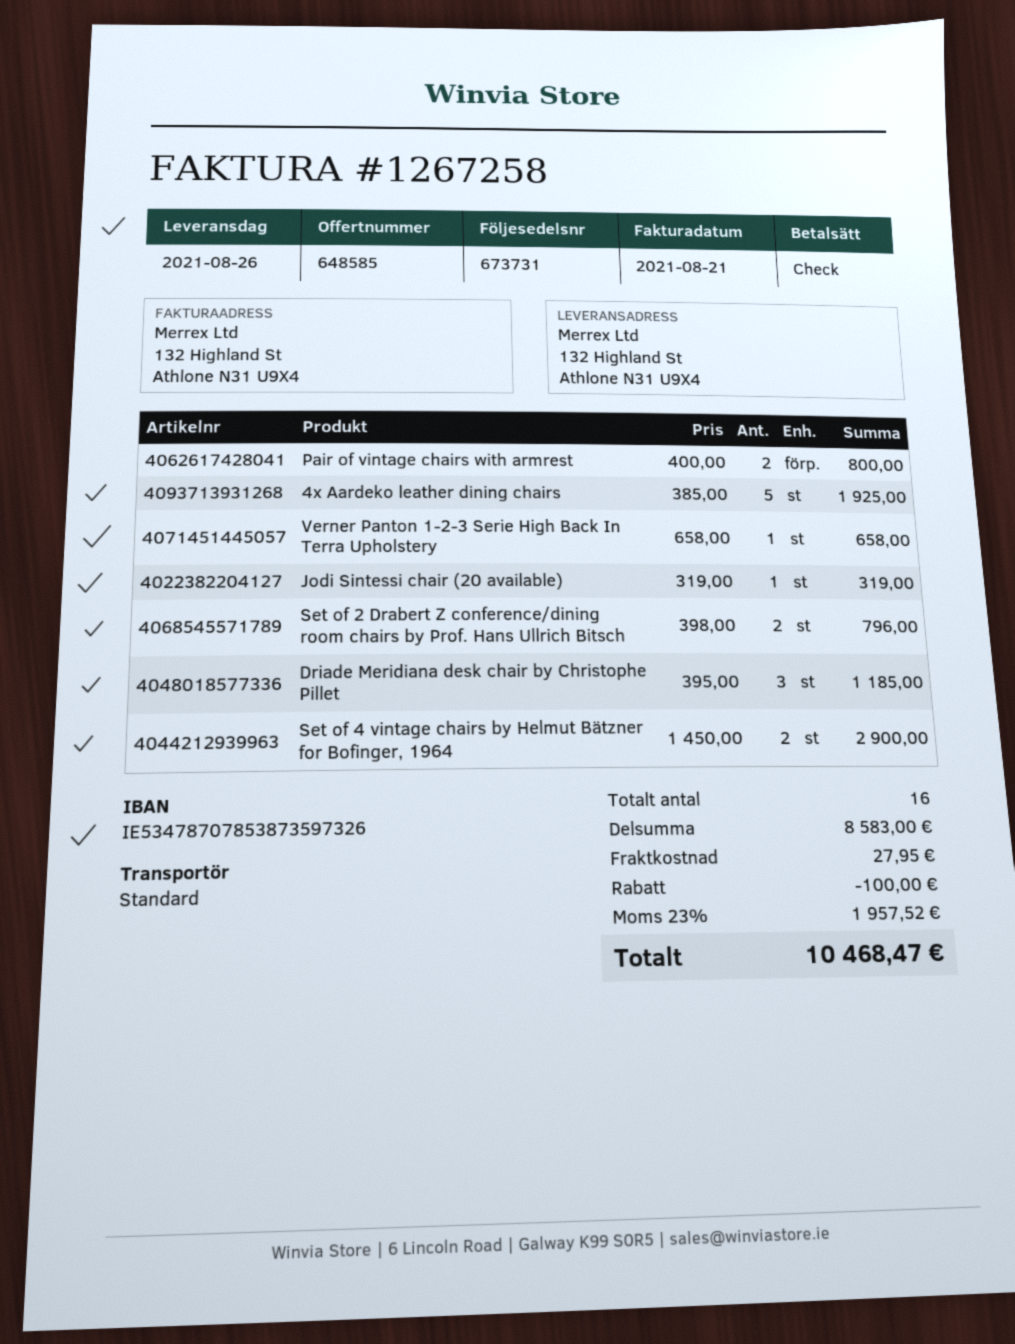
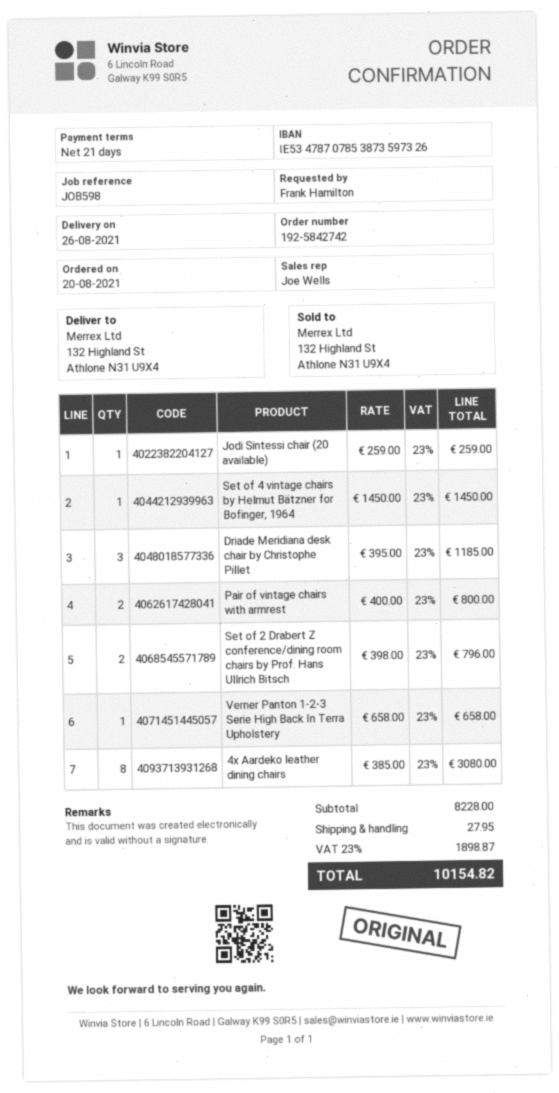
4x Aardeko leather dining chairs: 5 x 385.00 = 1925.00 -> 8 x 385.00 = 3080.00
Jodi Sintessi chair (20 available): 1 x 319.00 = 319.00 -> 1 x 259.00 = 259.00
Set of 4 vintage chairs by Helmut Bätzner for Bofinger, 1964: 2 x 1450.00 = 2900.00 -> 1 x 1450.00 = 1450.00
subtotal: 8583.00 -> 8228.00
discount: 100.00 -> none
tax: 23% = 1957.52 -> 23% = 1898.87
total: 10468.47 -> 10154.82

